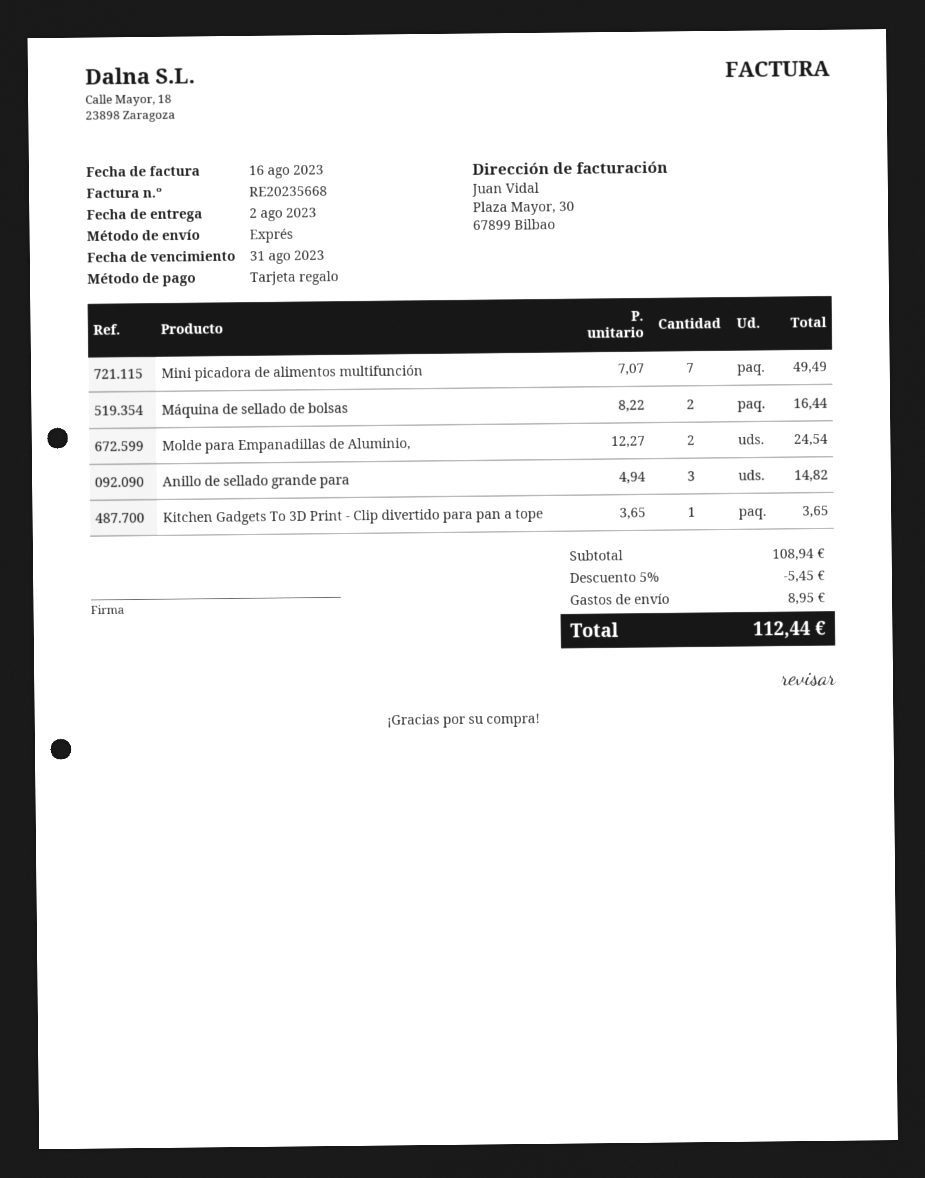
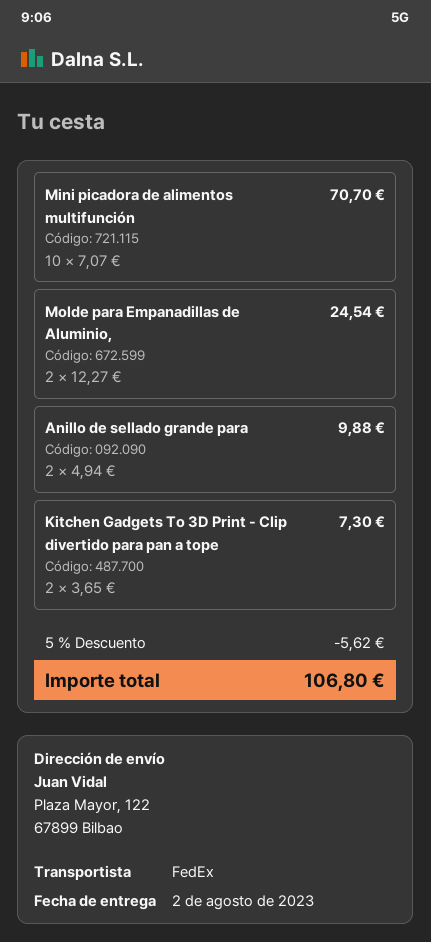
shipping method: express -> FedEx
Mini picadora de alimentos multifunción: 7 x 7.07 = 49.49 -> 10 x 7.07 = 70.70
Máquina de sellado de bolsas: 2 x 8.22 = 16.44 -> none
Anillo de sellado grande para: 3 x 4.94 = 14.82 -> 2 x 4.94 = 9.88
Kitchen Gadgets To 3D Print - Clip divertido para pan a tope: 1 x 3.65 = 3.65 -> 2 x 3.65 = 7.30
discount: 5% = 5.45 -> 5% = 5.62
shipping: 8.95 -> none
total: 112.44 -> 106.80

